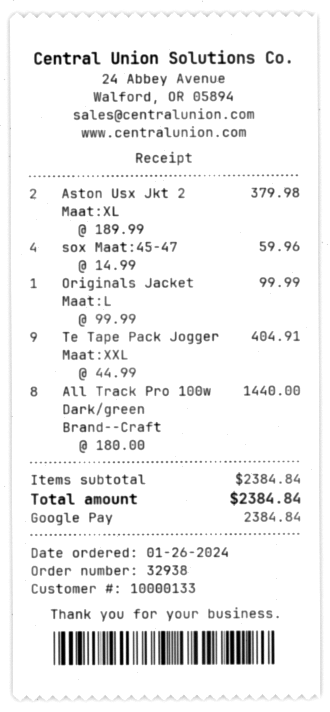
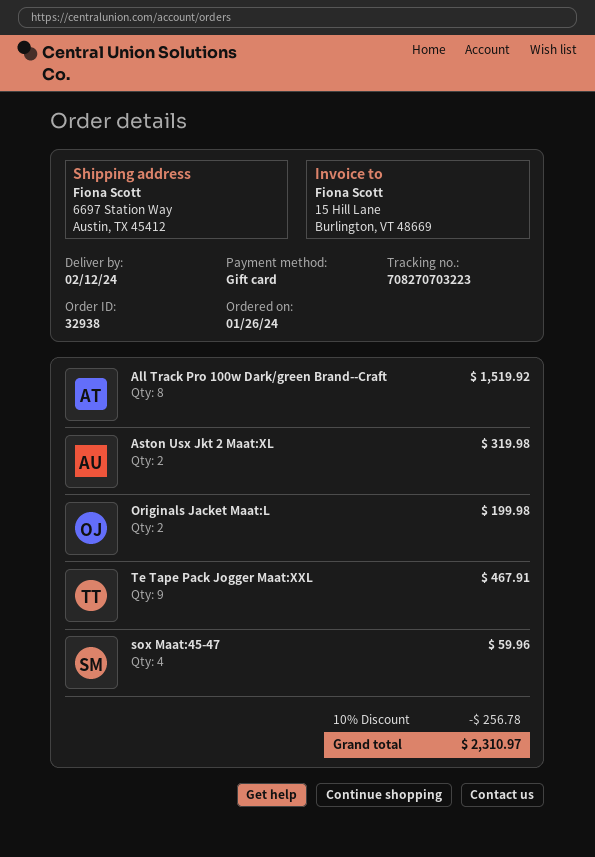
payment method: Google Pay -> gift card
Aston Usx Jkt 2 Maat:XL: 2 for 379.98 -> 2 for 319.98
Originals Jacket Maat:L: 1 for 99.99 -> 2 for 199.98
Te Tape Pack Jogger Maat:XXL: 9 for 404.91 -> 9 for 467.91
All Track Pro 100w Dark/green Brand--Craft: 8 for 1440.00 -> 8 for 1519.92
discount: none -> 10% = 256.78
total: 2384.84 -> 2310.97

